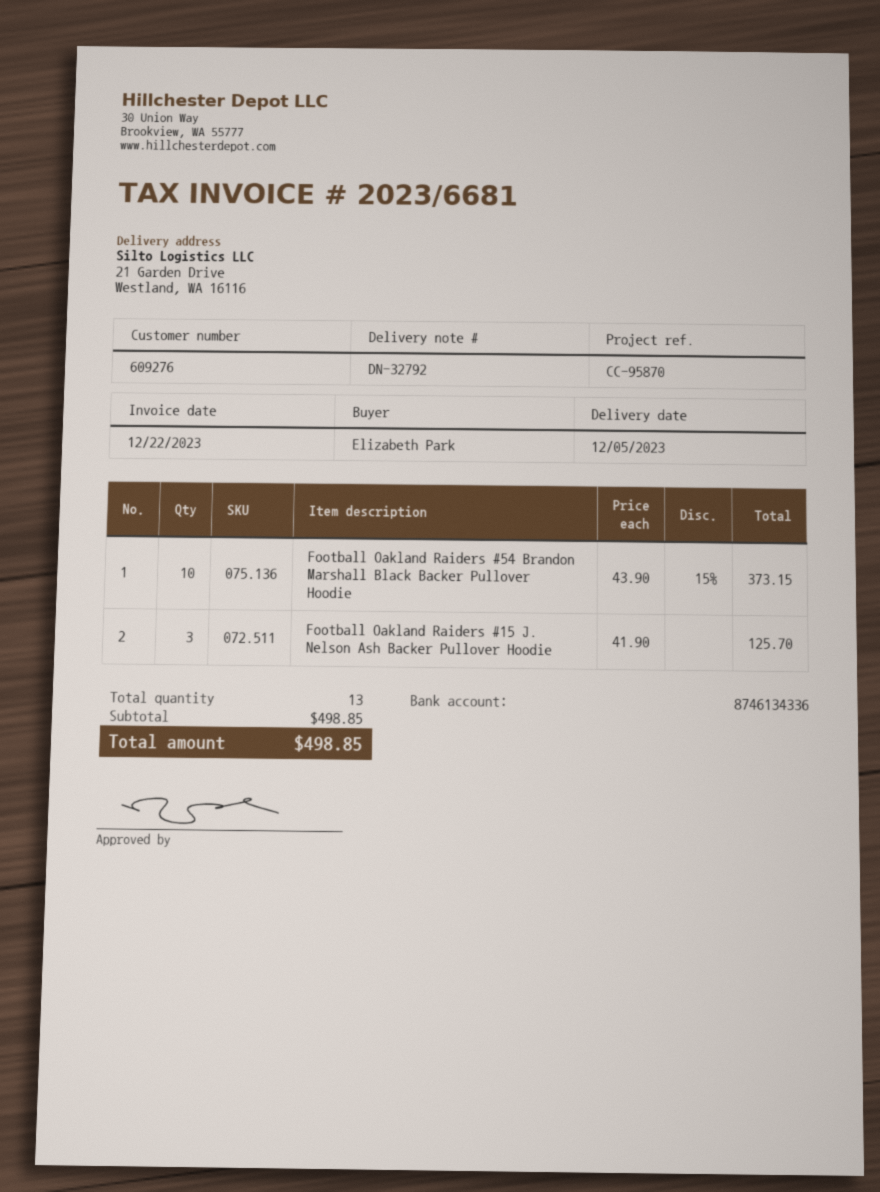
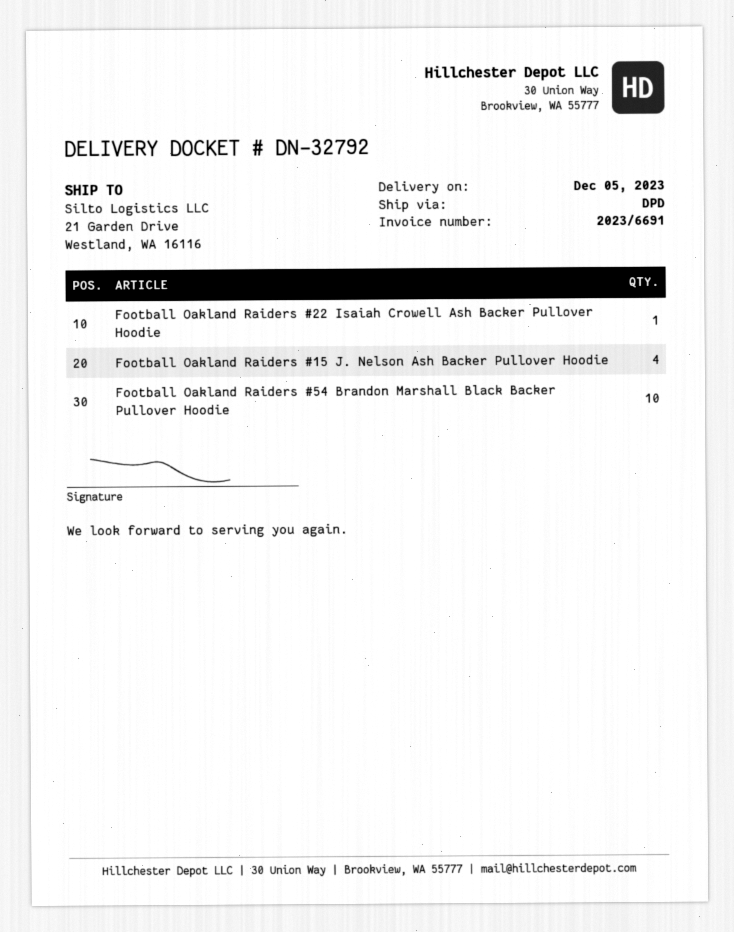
invoice number: 2023/6681 -> 2023/6691
Football Oakland Raiders #15 J. Nelson Ash Backer Pullover Hoodie: 3 -> 4
Football Oakland Raiders #22 Isaiah Crowell Ash Backer Pullover Hoodie: none -> 1

